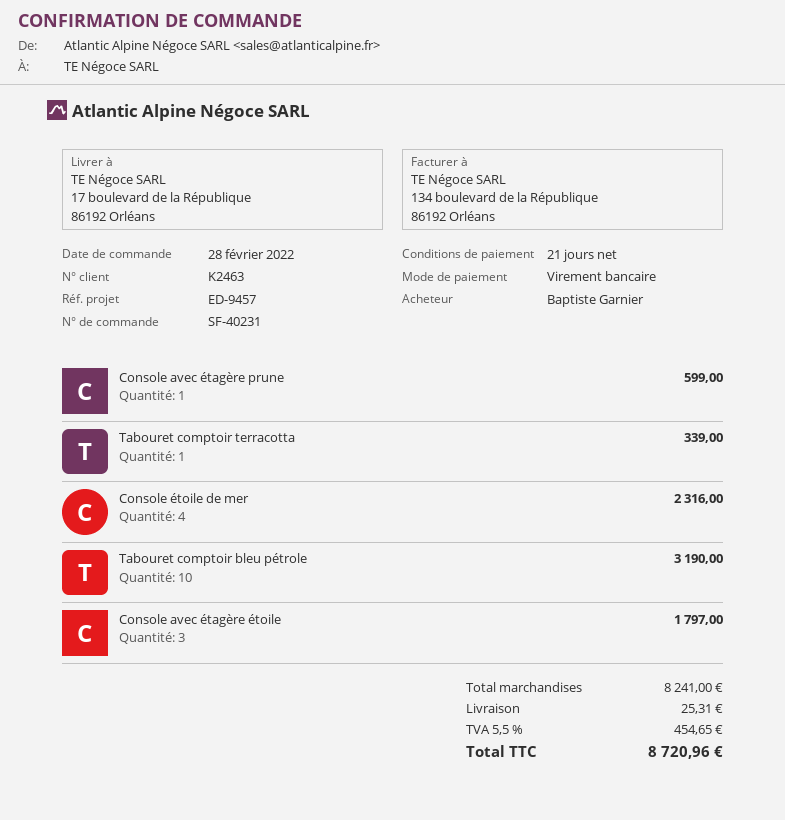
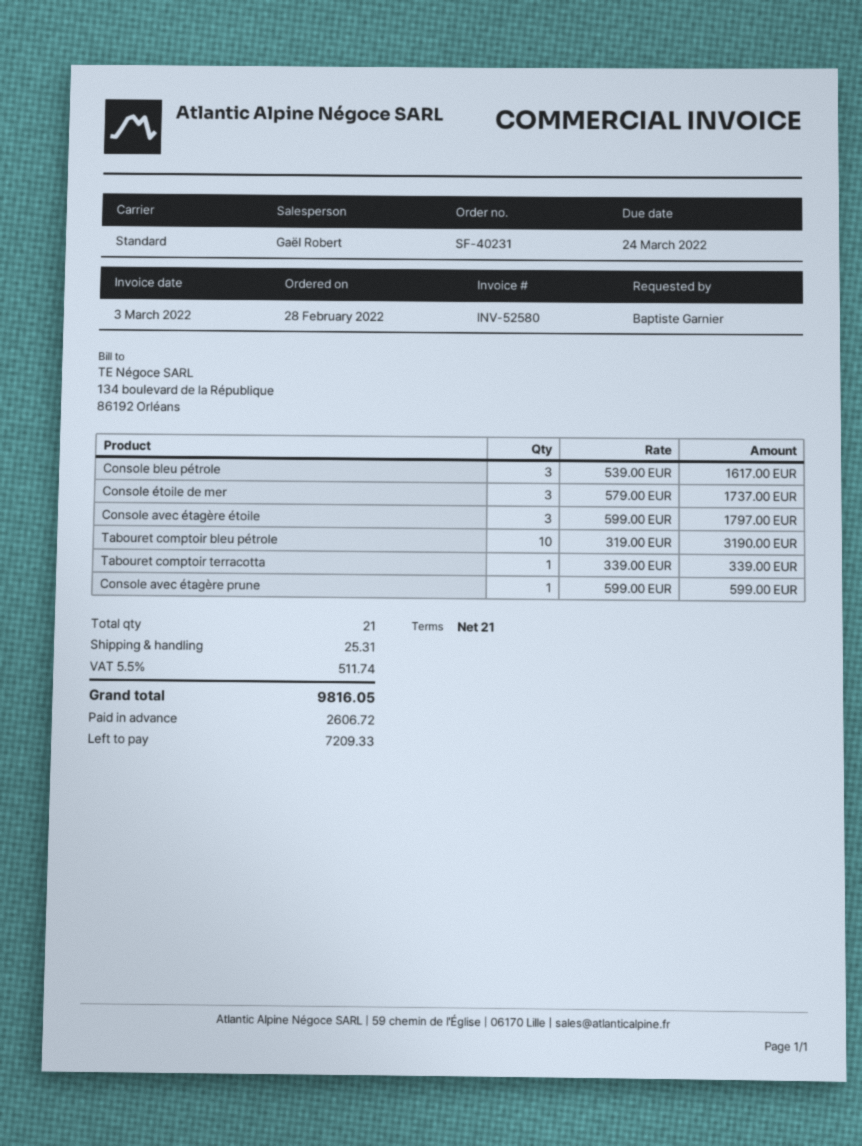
Console étoile de mer: 4 for 2316.00 -> 3 for 1737.00
Console bleu pétrole: none -> 3 for 1617.00
tax: 5.5% = 454.65 -> 5.5% = 511.74
total: 8720.96 -> 9816.05

